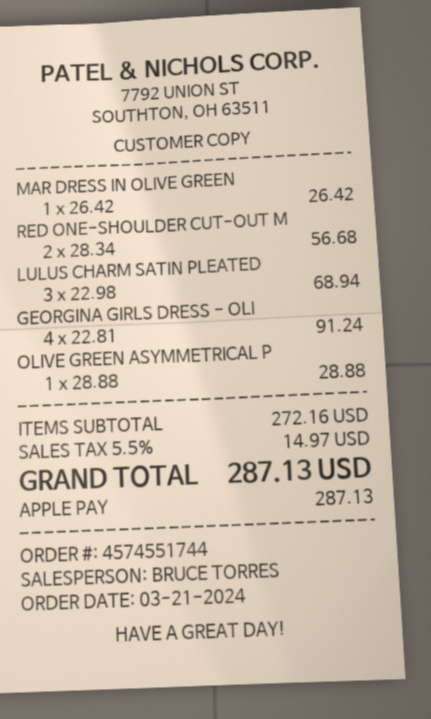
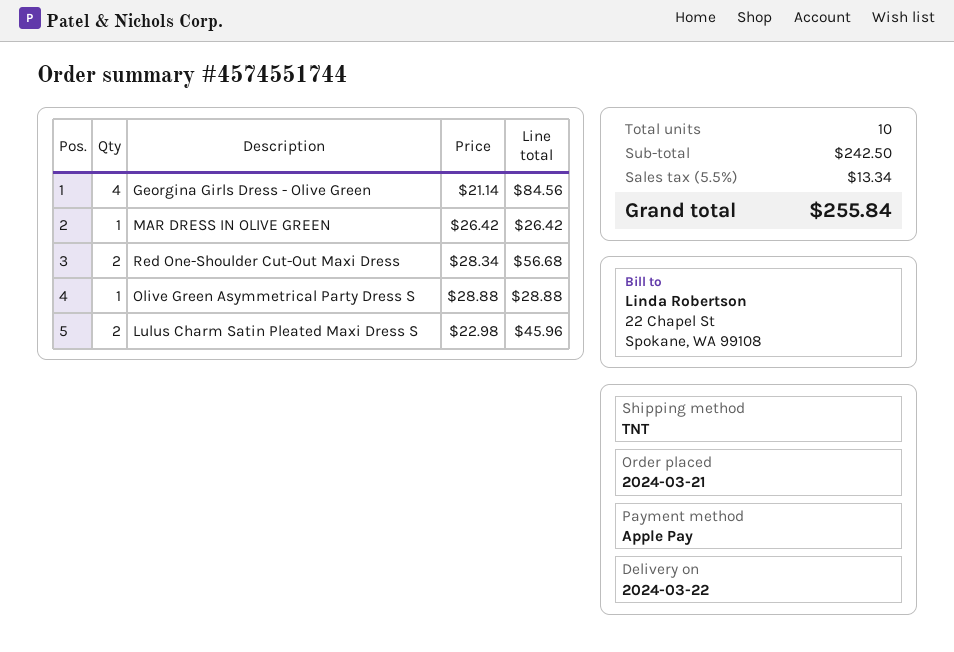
LULUS CHARM SATIN PLEATED: 3 x 22.98 = 68.94 -> 2 x 22.98 = 45.96
GEORGINA GIRLS DRESS - OLI: 4 x 22.81 = 91.24 -> 4 x 21.14 = 84.56
subtotal: 272.16 -> 242.50
tax: 5.5% = 14.97 -> 5.5% = 13.34
total: 287.13 -> 255.84

